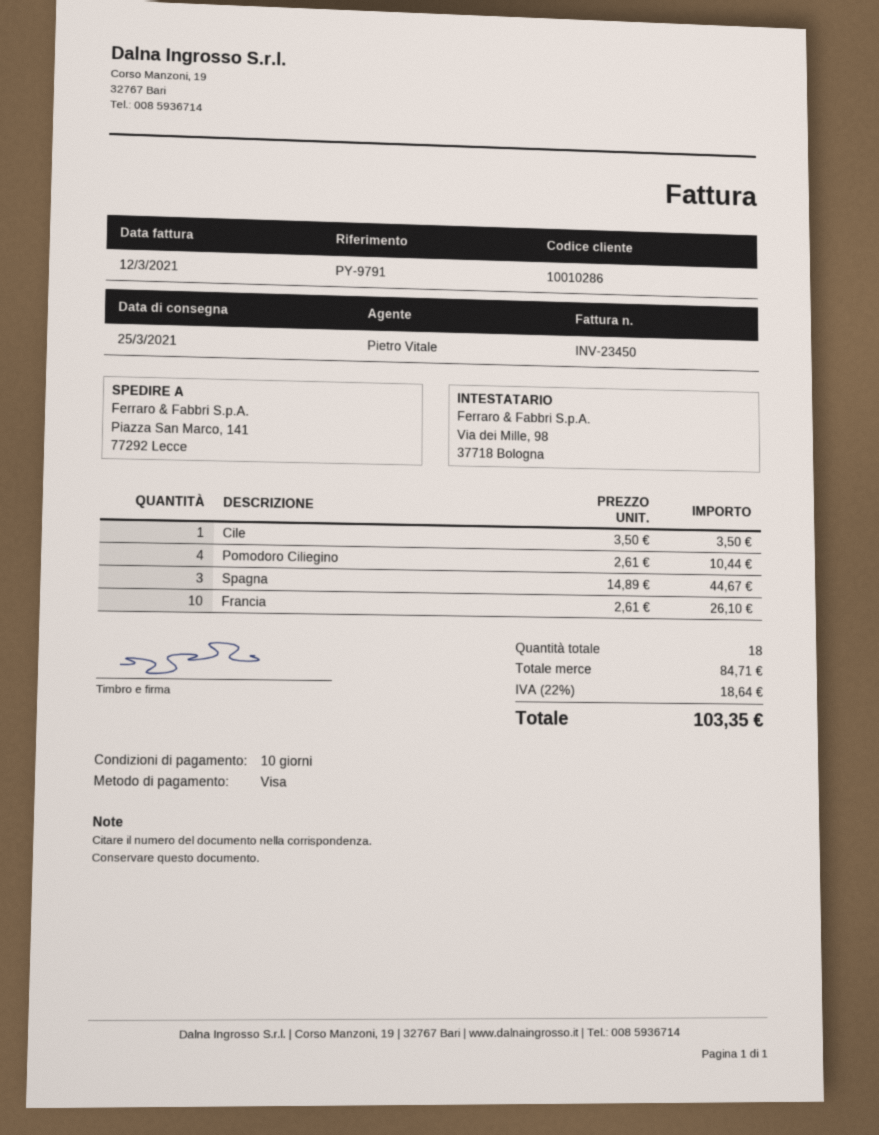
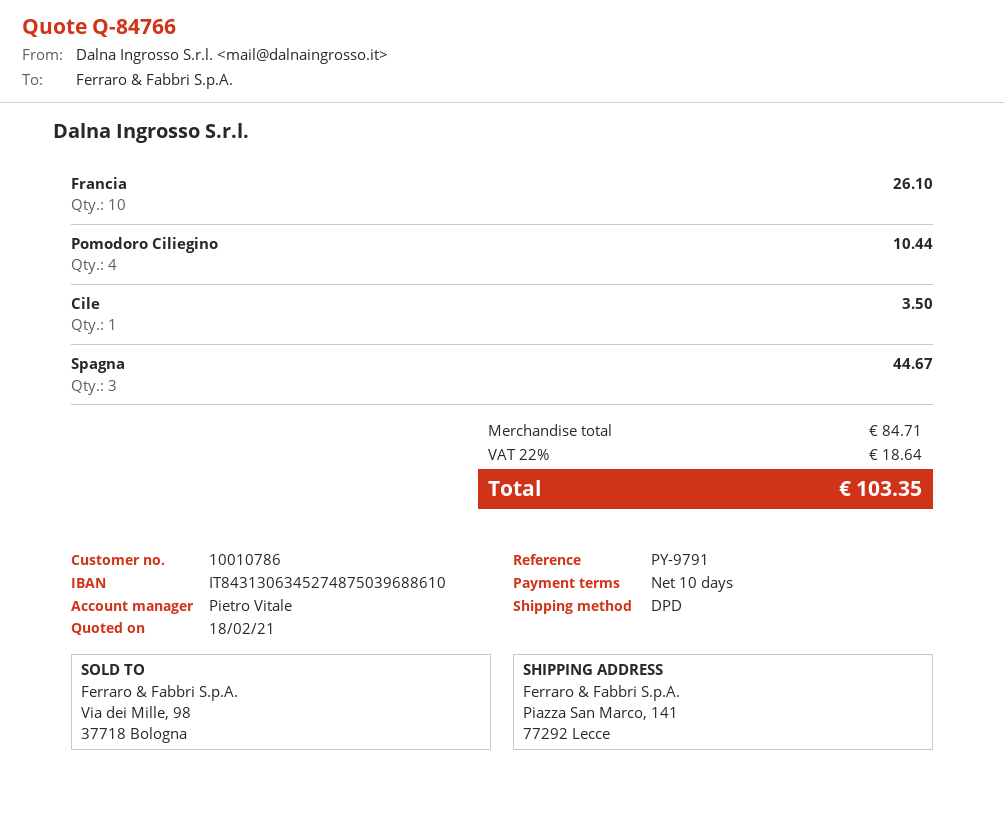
customer number: 10010286 -> 10010786

